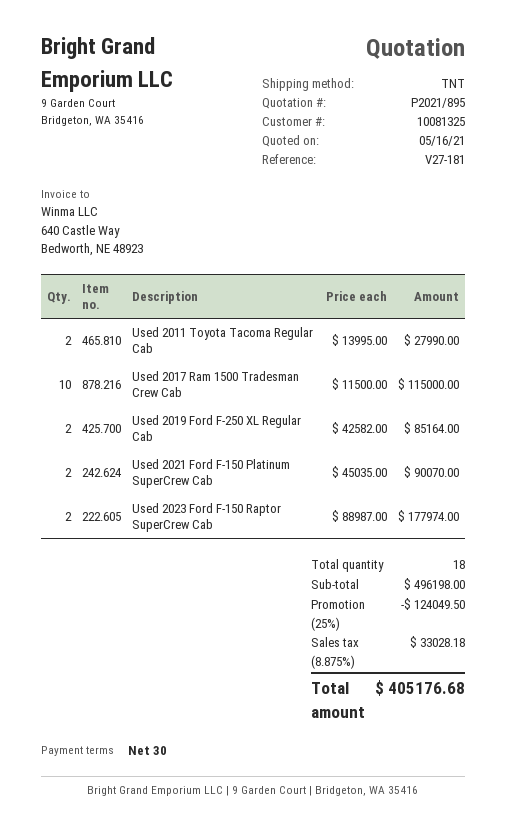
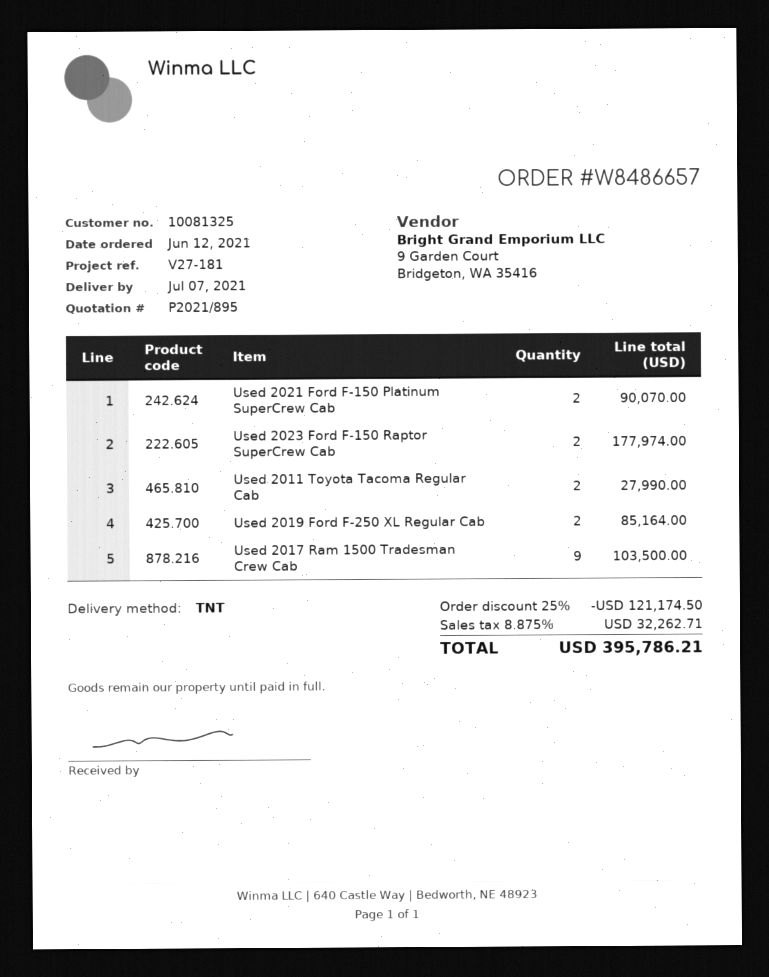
Used 2017 Ram 1500 Tradesman Crew Cab: 10 for 115000.00 -> 9 for 103500.00
discount: 25% = 124049.50 -> 25% = 121174.50
tax: 8.875% = 33028.18 -> 8.875% = 32262.71
total: 405176.68 -> 395786.21

